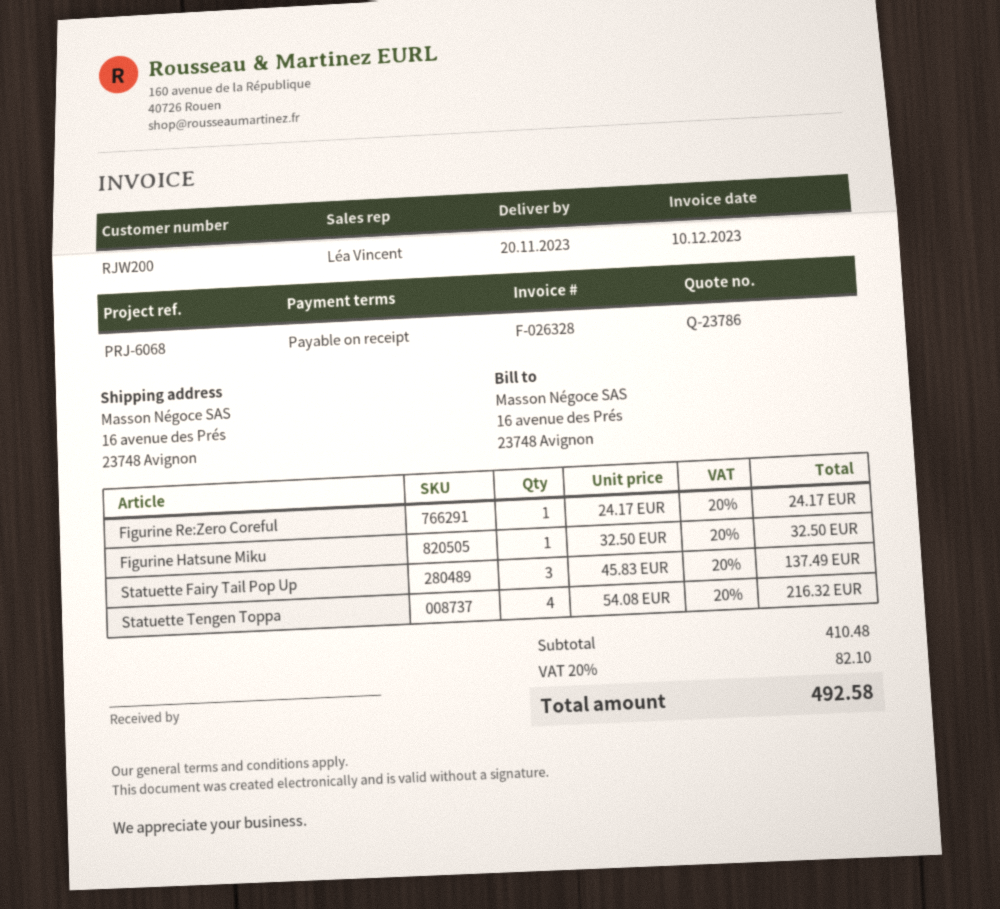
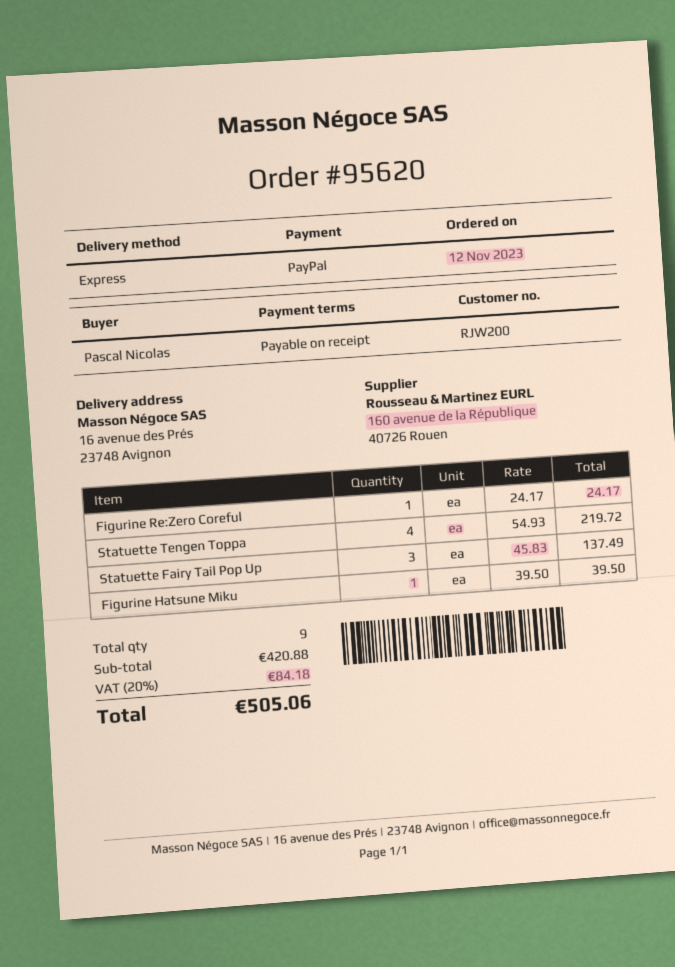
Figurine Hatsune Miku: 1 x 32.50 = 32.50 -> 1 x 39.50 = 39.50
Statuette Tengen Toppa: 4 x 54.08 = 216.32 -> 4 x 54.93 = 219.72
subtotal: 410.48 -> 420.88
tax: 20% = 82.10 -> 20% = 84.18
total: 492.58 -> 505.06

